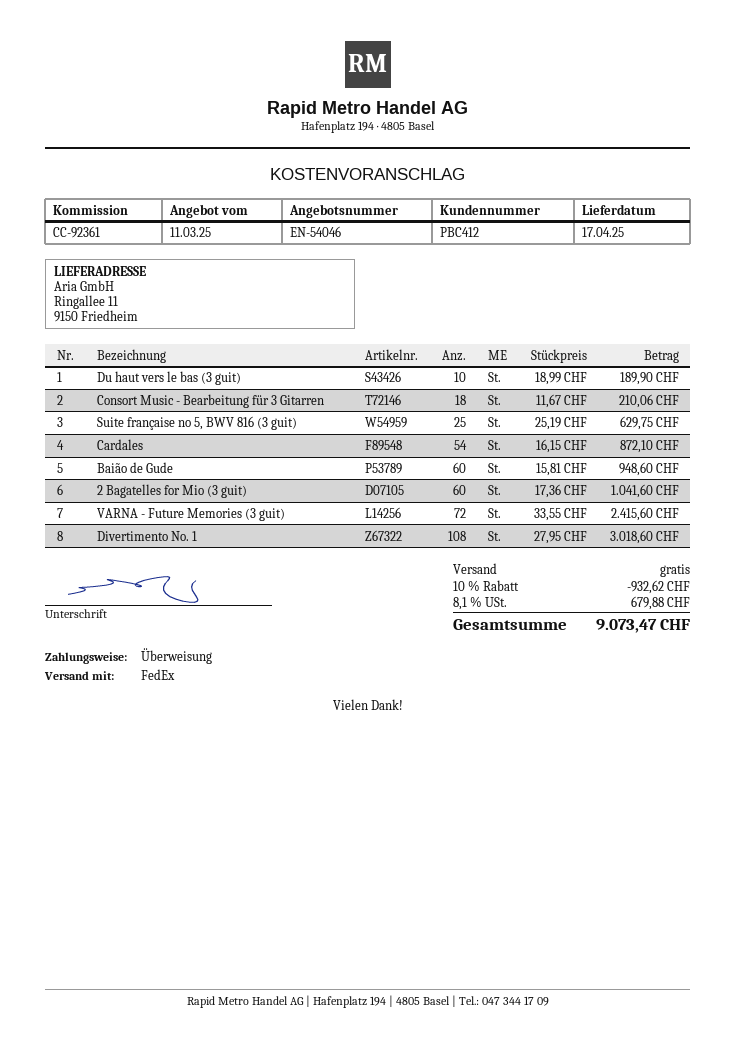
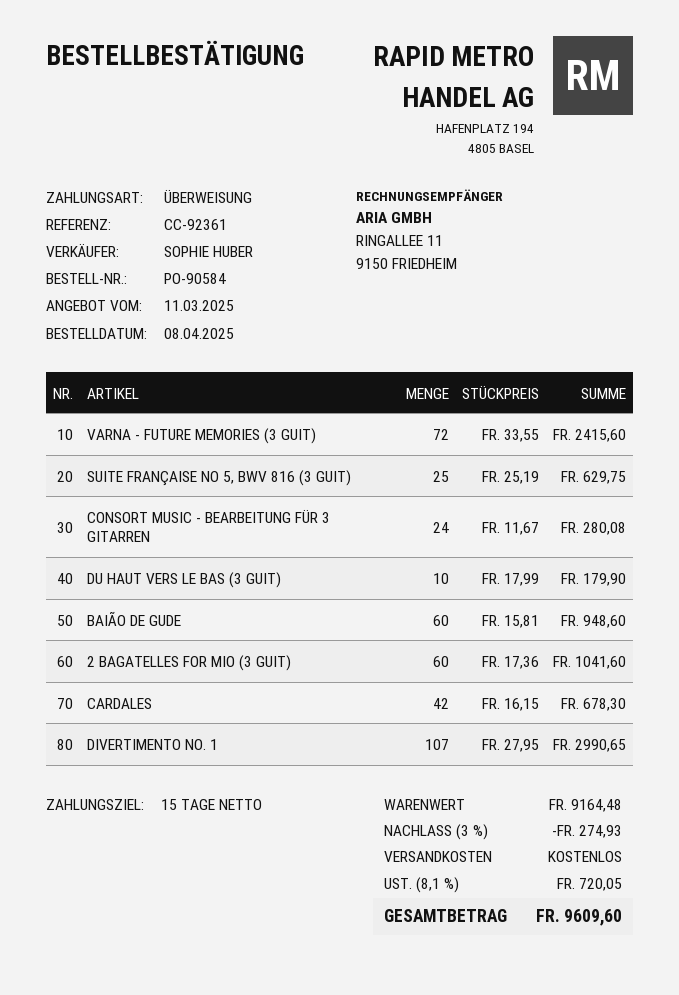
Du haut vers le bas (3 guit): 10 x 18.99 = 189.90 -> 10 x 17.99 = 179.90
Consort Music - Bearbeitung für 3 Gitarren: 18 x 11.67 = 210.06 -> 24 x 11.67 = 280.08
Cardales: 54 x 16.15 = 872.10 -> 42 x 16.15 = 678.30
Divertimento No. 1: 108 x 27.95 = 3018.60 -> 107 x 27.95 = 2990.65
discount: 10% = 932.62 -> 3% = 274.93
tax: 8.1% = 679.88 -> 8.1% = 720.05
total: 9073.47 -> 9609.60

